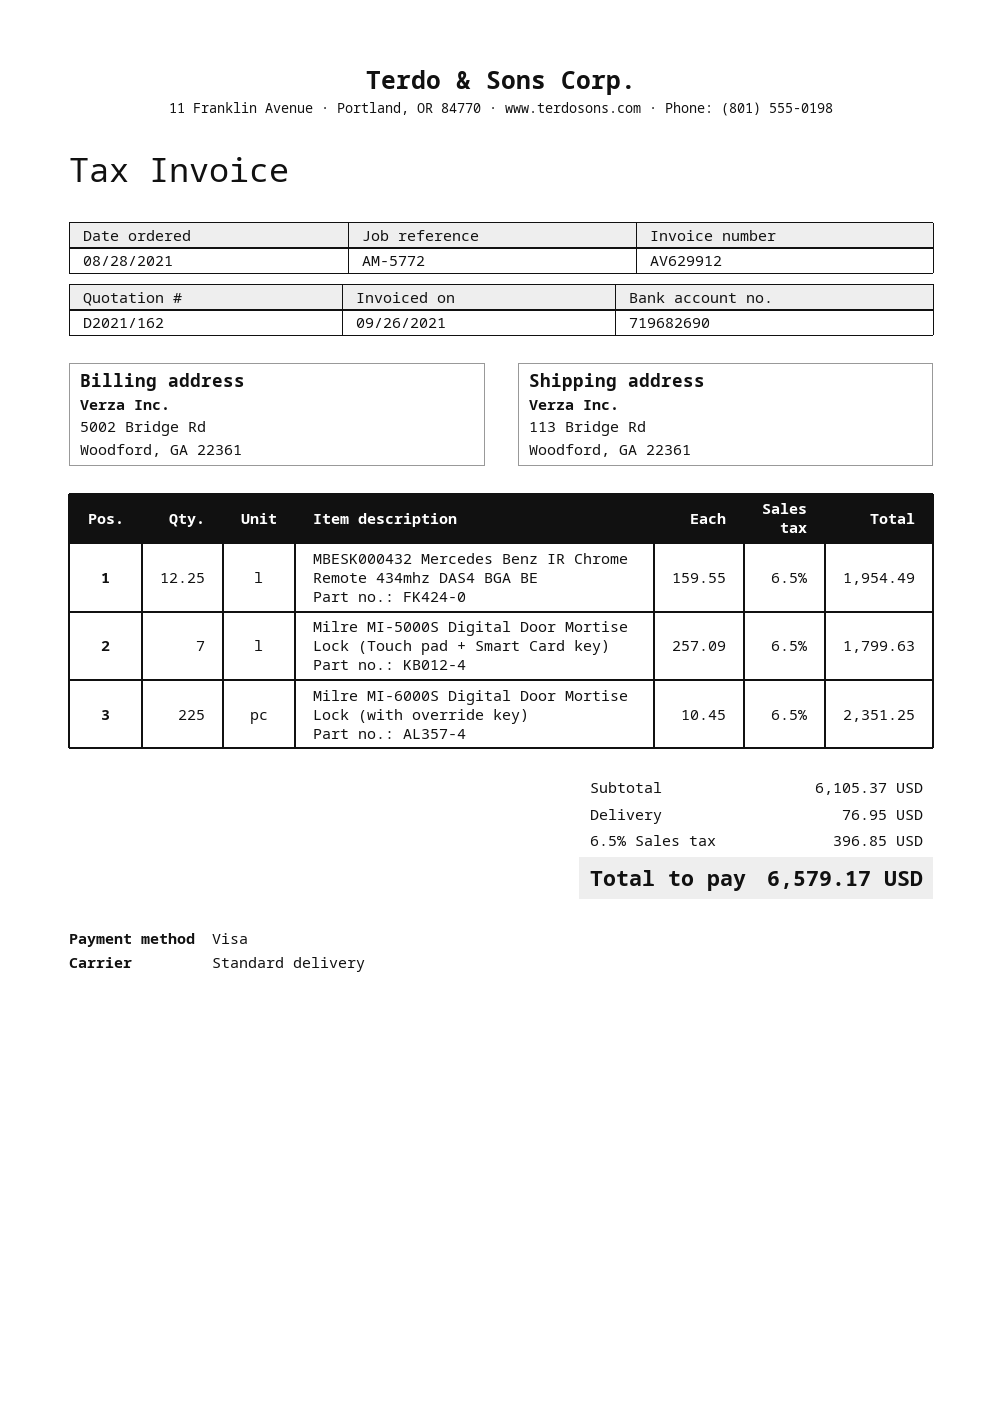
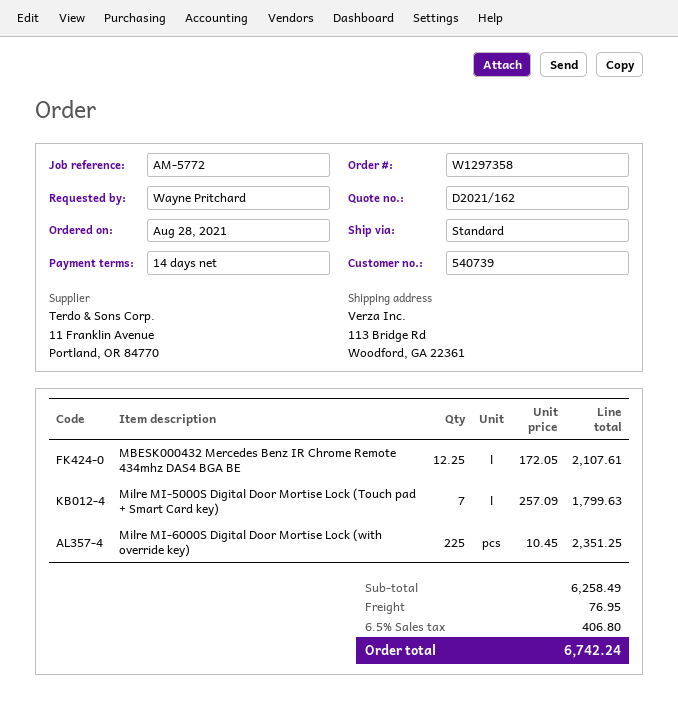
MBESK000432 Mercedes Benz IR Chrome Remote 434mhz DAS4 BGA BE: 12.25 x 159.55 = 1954.49 -> 12.25 x 172.05 = 2107.61
subtotal: 6105.37 -> 6258.49
tax: 6.5% = 396.85 -> 6.5% = 406.80
total: 6579.17 -> 6742.24

